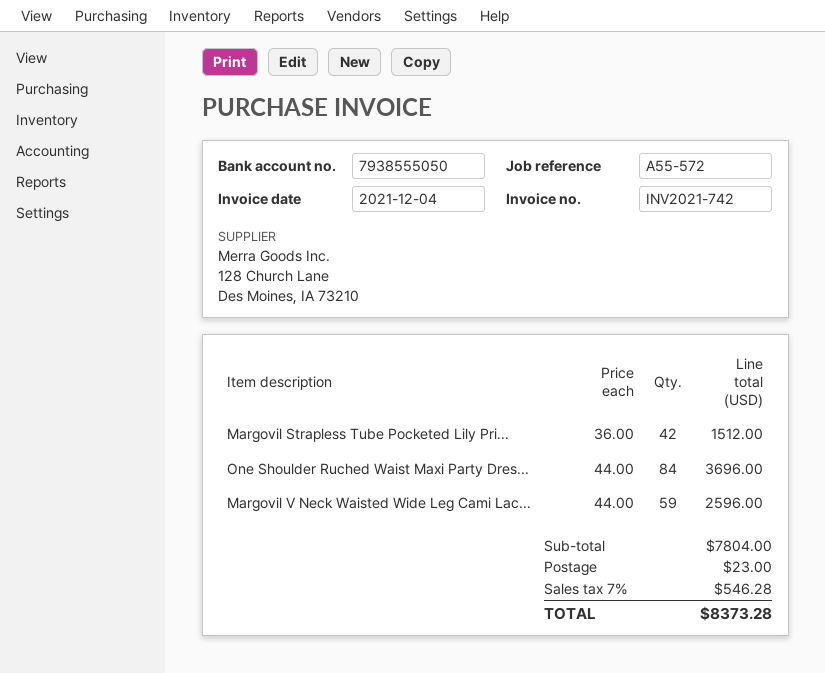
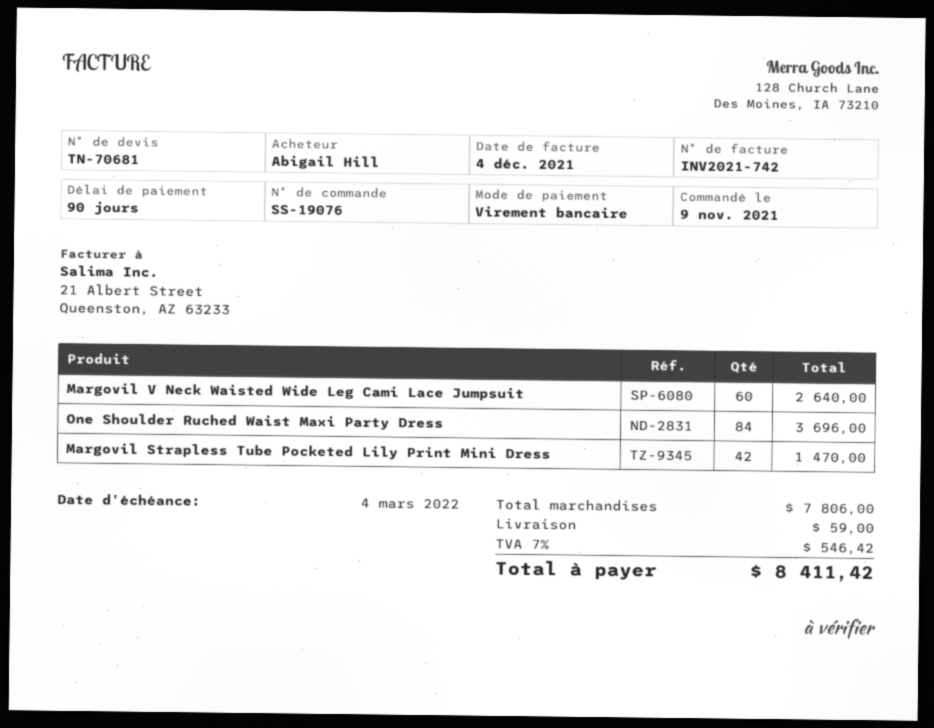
Margovil Strapless Tube Pocketed Lily Pri...: 42 for 1512.00 -> 42 for 1470.00
Margovil V Neck Waisted Wide Leg Cami Lac...: 59 for 2596.00 -> 60 for 2640.00
subtotal: 7804.00 -> 7806.00
shipping: 23.00 -> 59.00
tax: 7% = 546.28 -> 7% = 546.42
total: 8373.28 -> 8411.42

